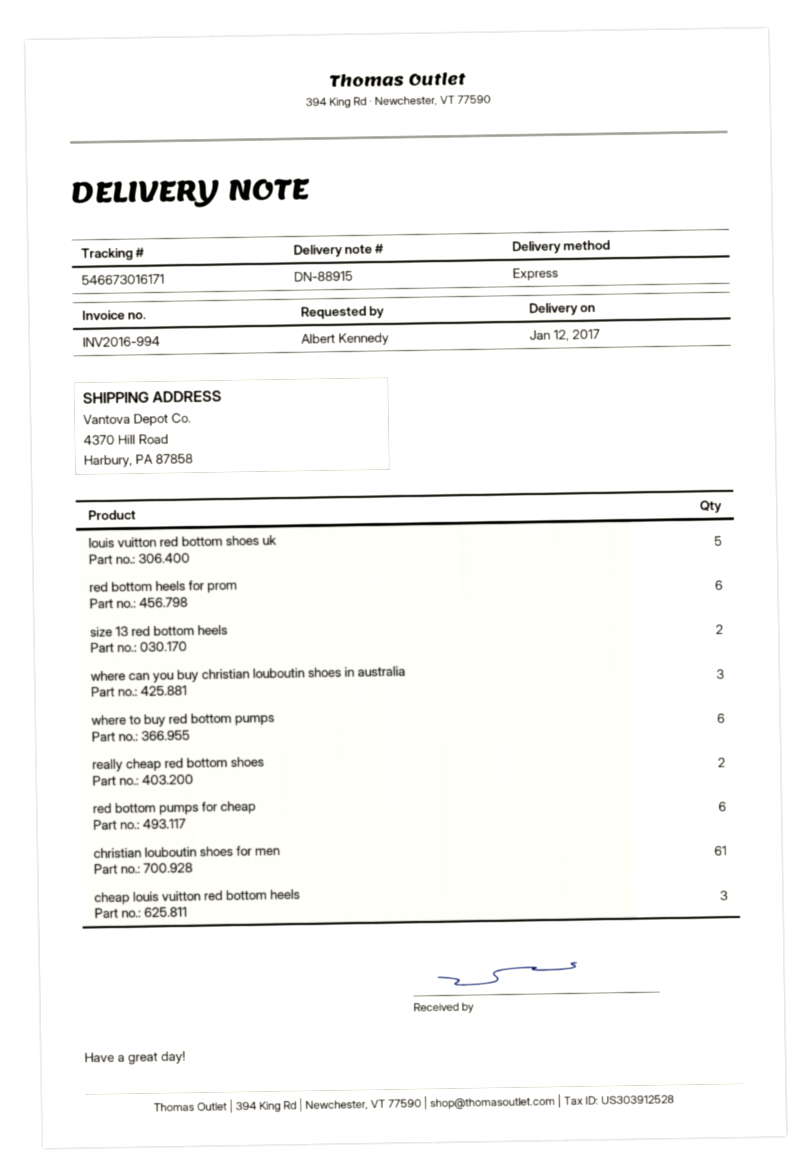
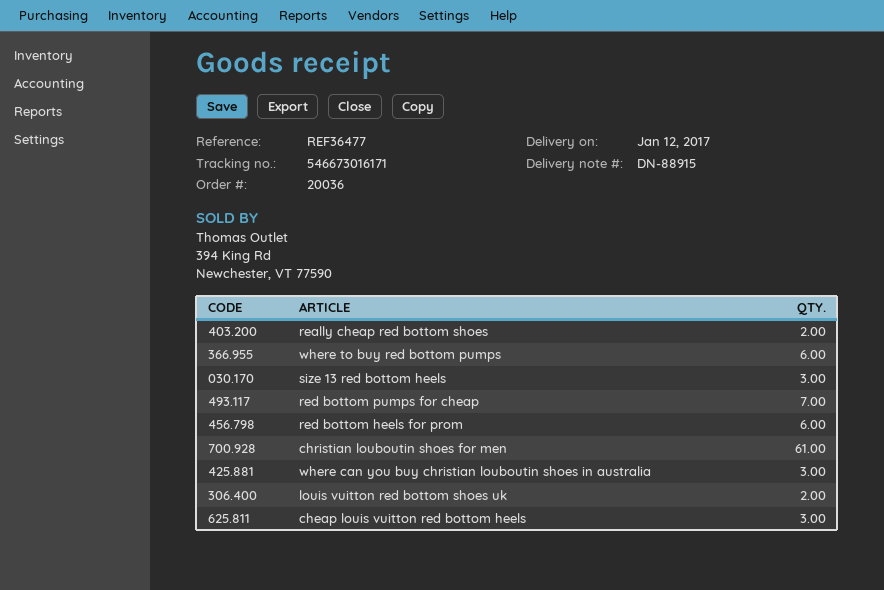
louis vuitton red bottom shoes uk: 5 -> 2
size 13 red bottom heels: 2 -> 3
red bottom pumps for cheap: 6 -> 7

